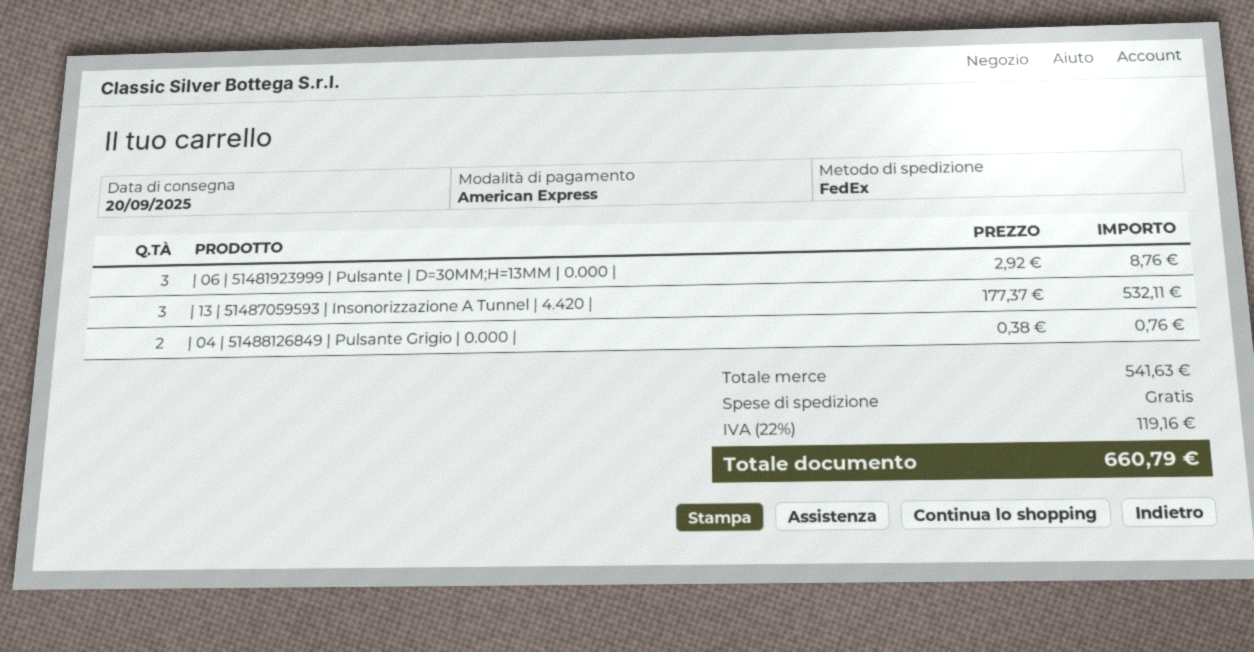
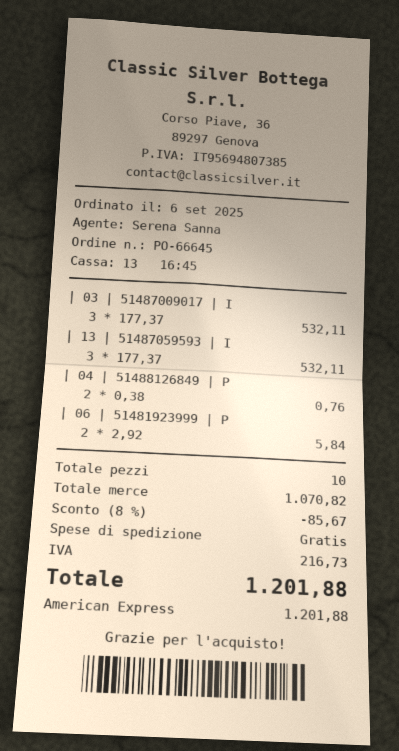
| 06 | 51481923999 | Pulsante | D=30MM;H=13MM | 0.000 |: 3 x 2.92 = 8.76 -> 2 x 2.92 = 5.84
| 03 | 51487009017 | I: none -> 3 x 177.37 = 532.11
subtotal: 541.63 -> 1070.82
discount: none -> 8% = 85.67
tax: 119.16 -> 216.73
total: 660.79 -> 1201.88

